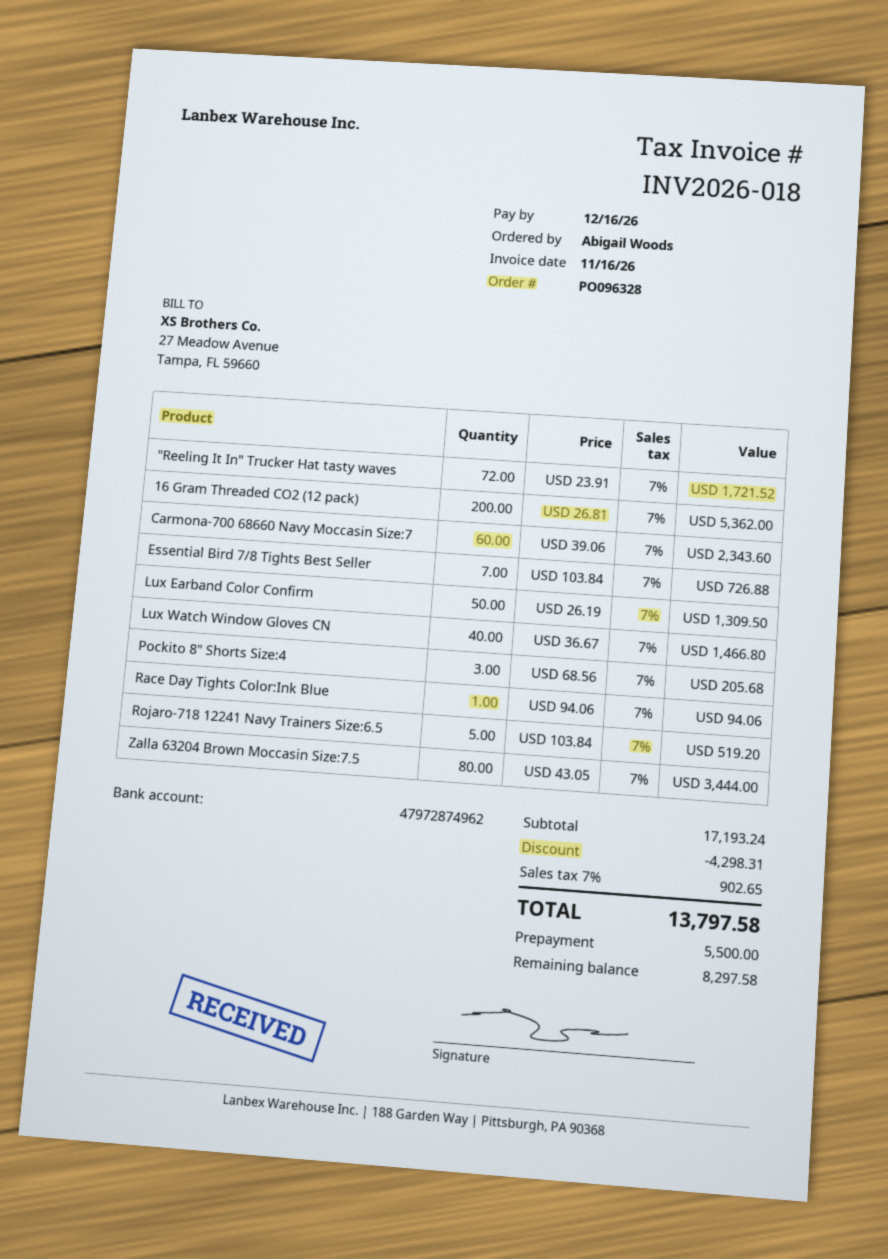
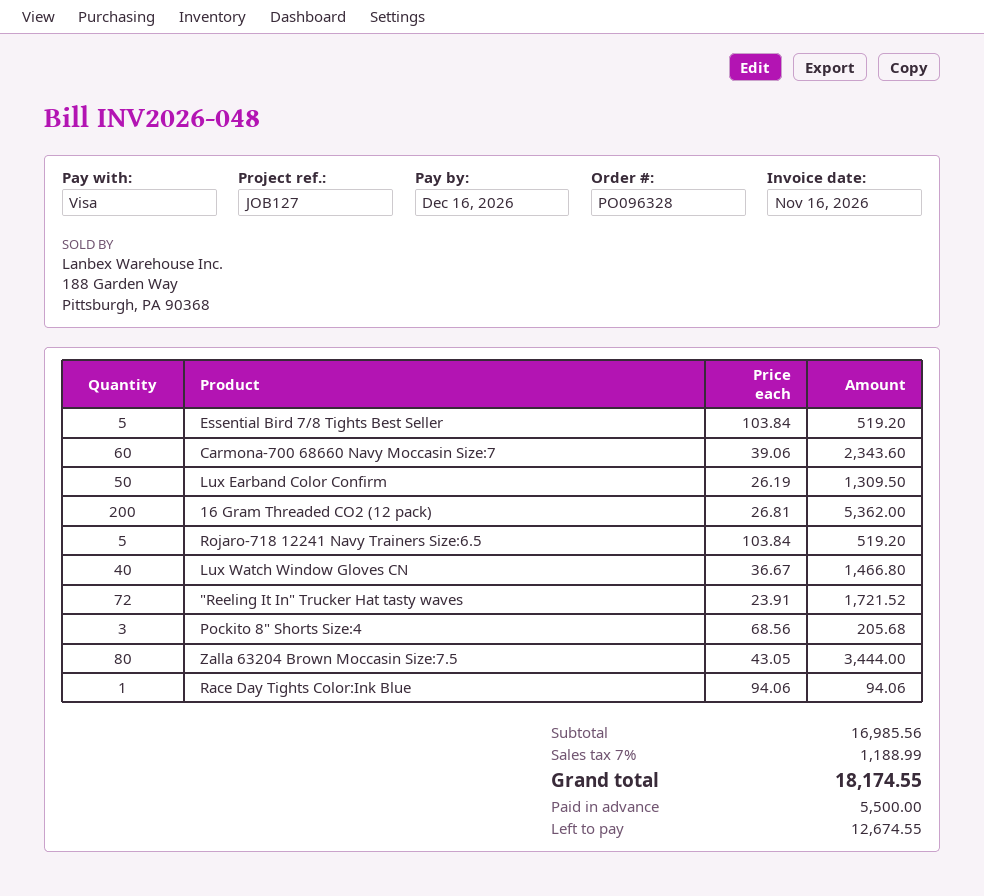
invoice number: INV2026-018 -> INV2026-048
Essential Bird 7/8 Tights Best Seller: 7 x 103.84 = 726.88 -> 5 x 103.84 = 519.20
subtotal: 17193.24 -> 16985.56
discount: 4298.31 -> none
tax: 7% = 902.65 -> 7% = 1188.99
total: 13797.58 -> 18174.55
balance: 8297.58 -> 12674.55

